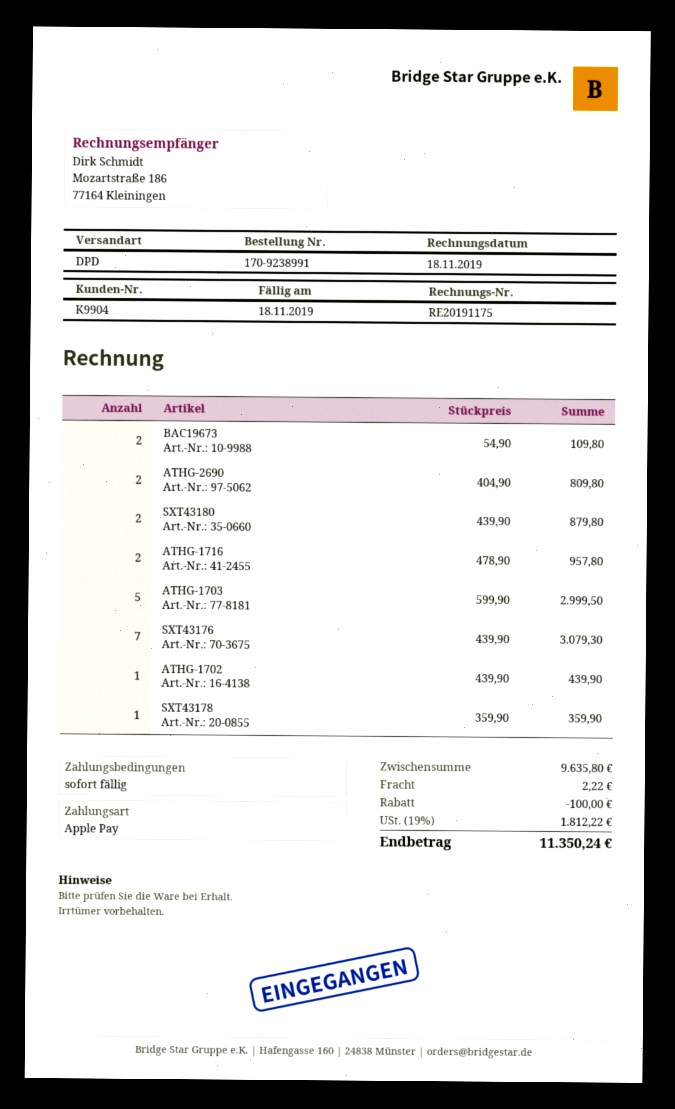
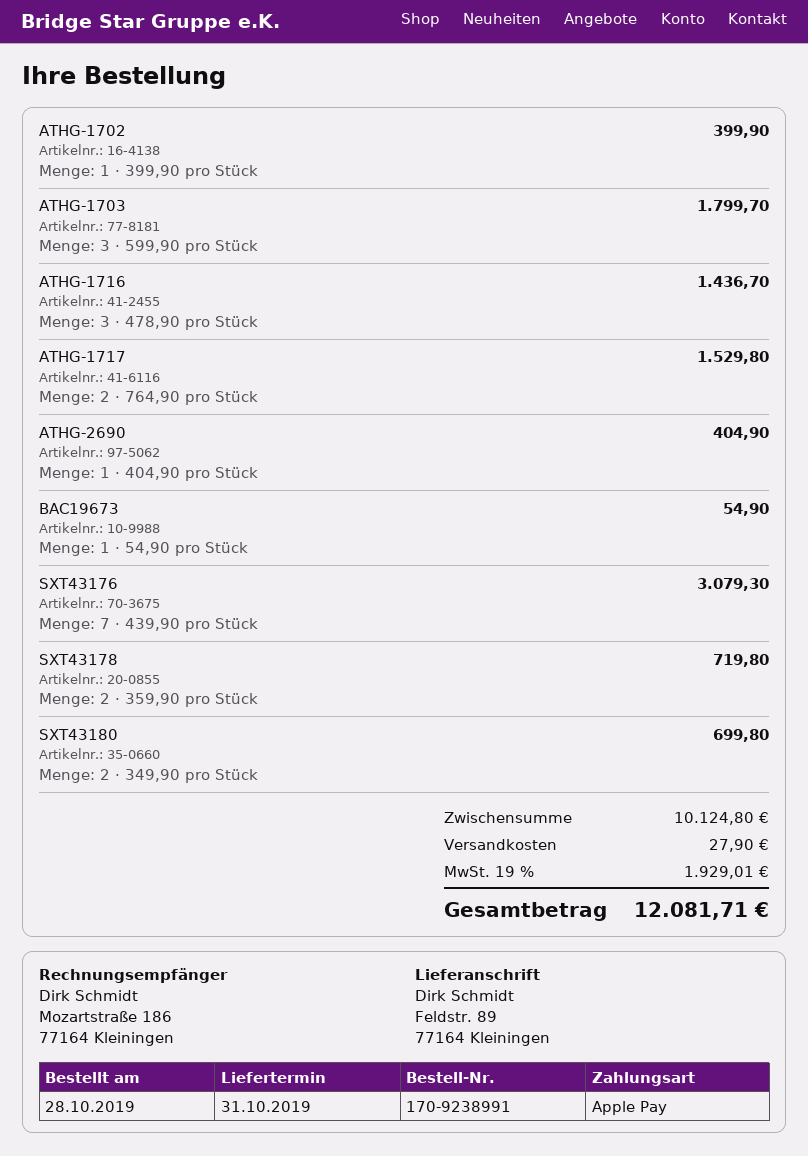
BAC19673: 2 x 54.90 = 109.80 -> 1 x 54.90 = 54.90
ATHG-2690: 2 x 404.90 = 809.80 -> 1 x 404.90 = 404.90
SXT43180: 2 x 439.90 = 879.80 -> 2 x 349.90 = 699.80
ATHG-1716: 2 x 478.90 = 957.80 -> 3 x 478.90 = 1436.70
ATHG-1703: 5 x 599.90 = 2999.50 -> 3 x 599.90 = 1799.70
ATHG-1702: 1 x 439.90 = 439.90 -> 1 x 399.90 = 399.90
SXT43178: 1 x 359.90 = 359.90 -> 2 x 359.90 = 719.80
ATHG-1717: none -> 2 x 764.90 = 1529.80
subtotal: 9635.80 -> 10124.80
discount: 100.00 -> none
shipping: 2.22 -> 27.90
tax: 19% = 1812.22 -> 19% = 1929.01
total: 11350.24 -> 12081.71

